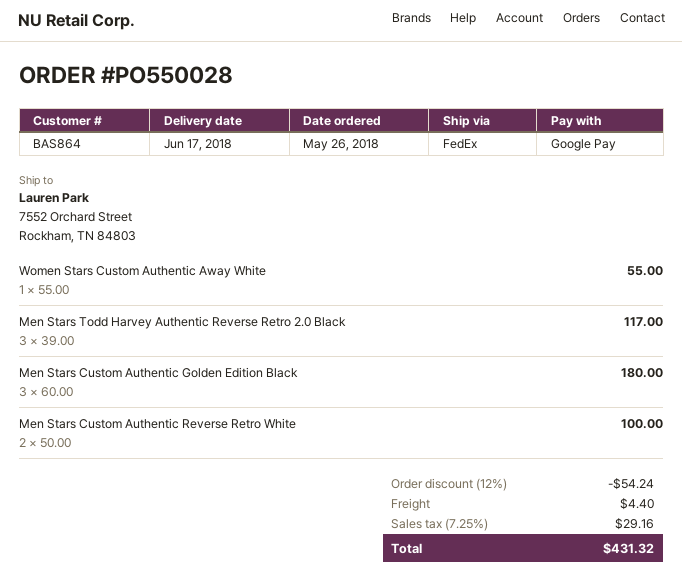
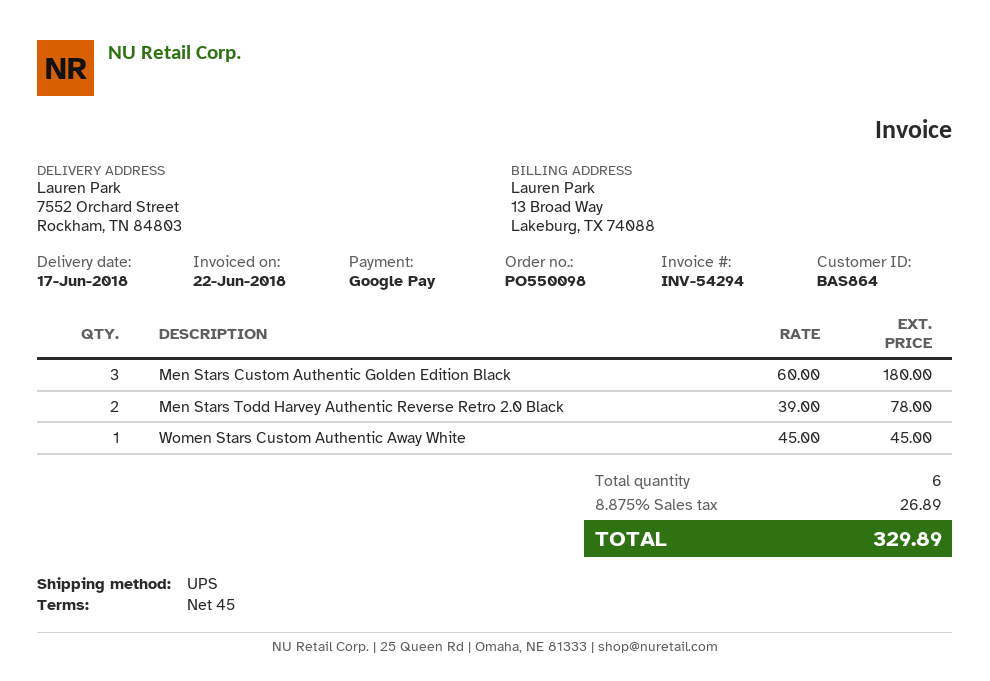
order number: PO550028 -> PO550098
shipping method: FedEx -> UPS
Women Stars Custom Authentic Away White: 1 x 55.00 = 55.00 -> 1 x 45.00 = 45.00
Men Stars Todd Harvey Authentic Reverse Retro 2.0 Black: 3 x 39.00 = 117.00 -> 2 x 39.00 = 78.00
Men Stars Custom Authentic Reverse Retro White: 2 x 50.00 = 100.00 -> none
discount: 12% = 54.24 -> none
shipping: 4.40 -> none
tax: 7.25% = 29.16 -> 8.875% = 26.89
total: 431.32 -> 329.89

